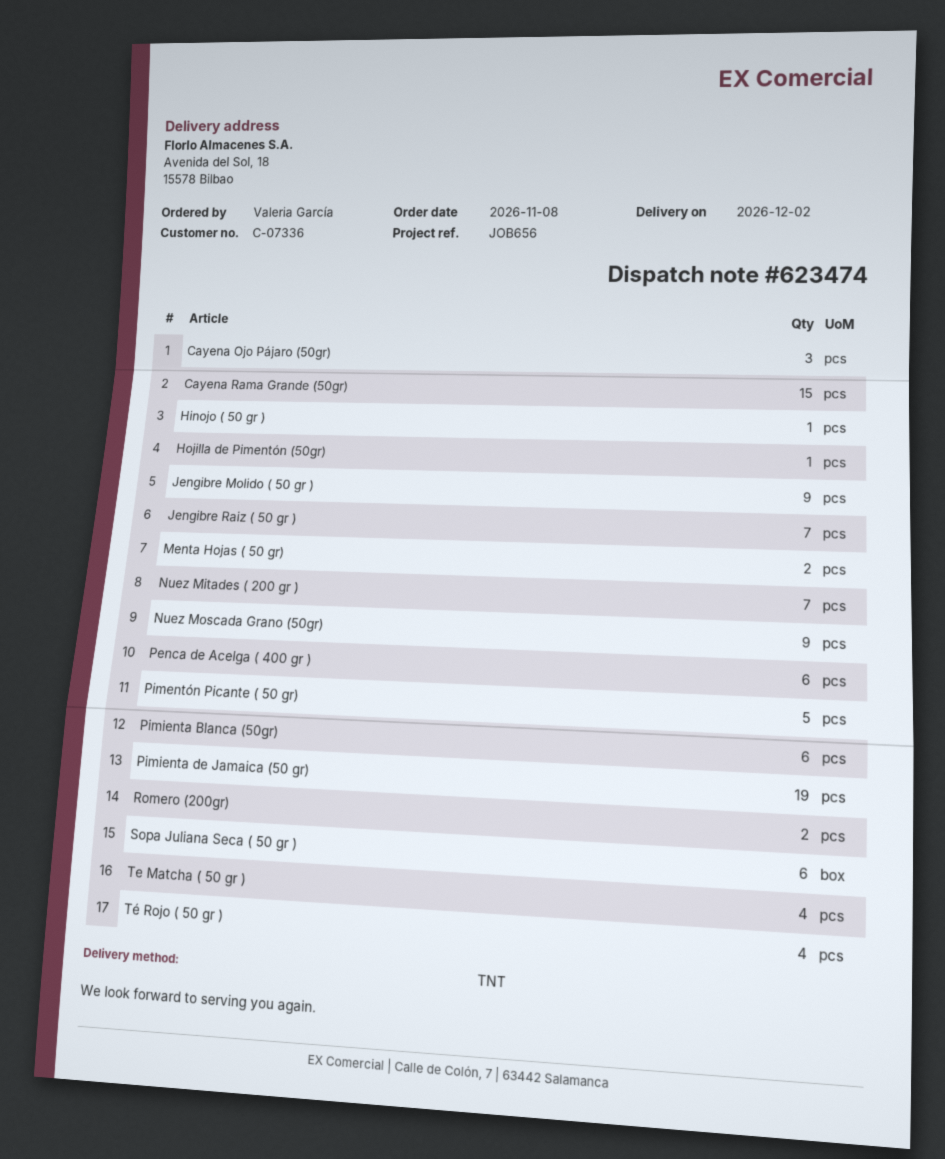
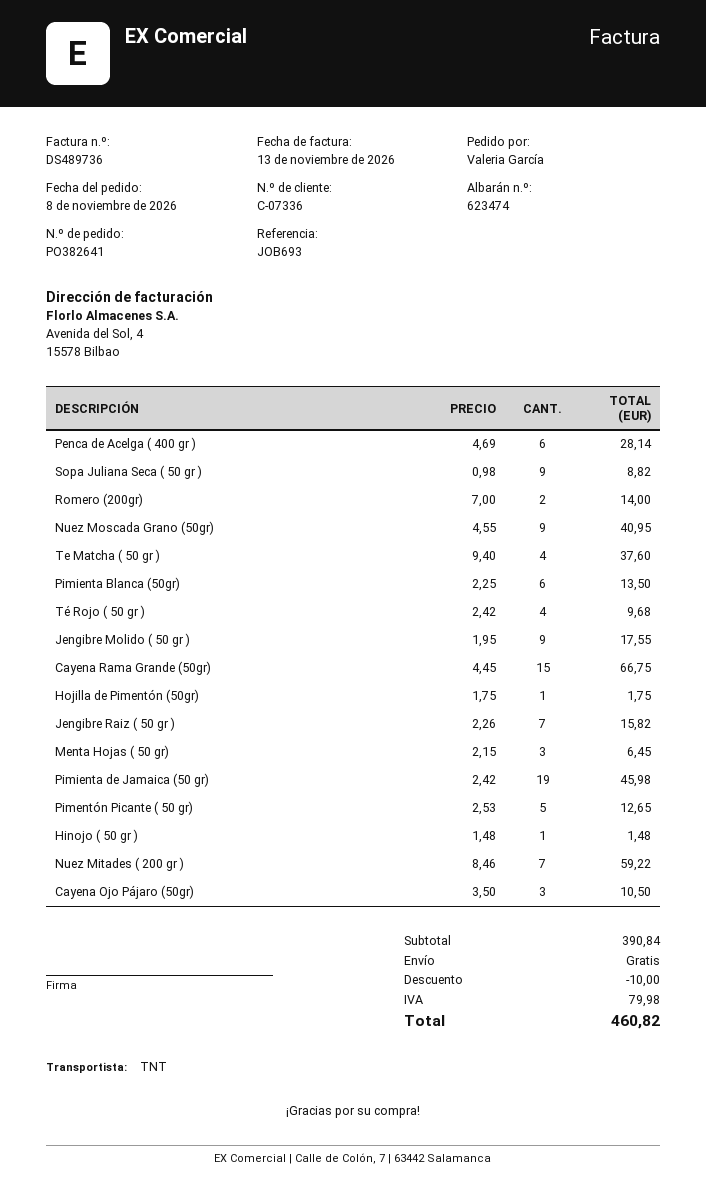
reference: JOB656 -> JOB693
Menta Hojas ( 50 gr): 2 -> 3
Sopa Juliana Seca ( 50 gr ): 6 -> 9

